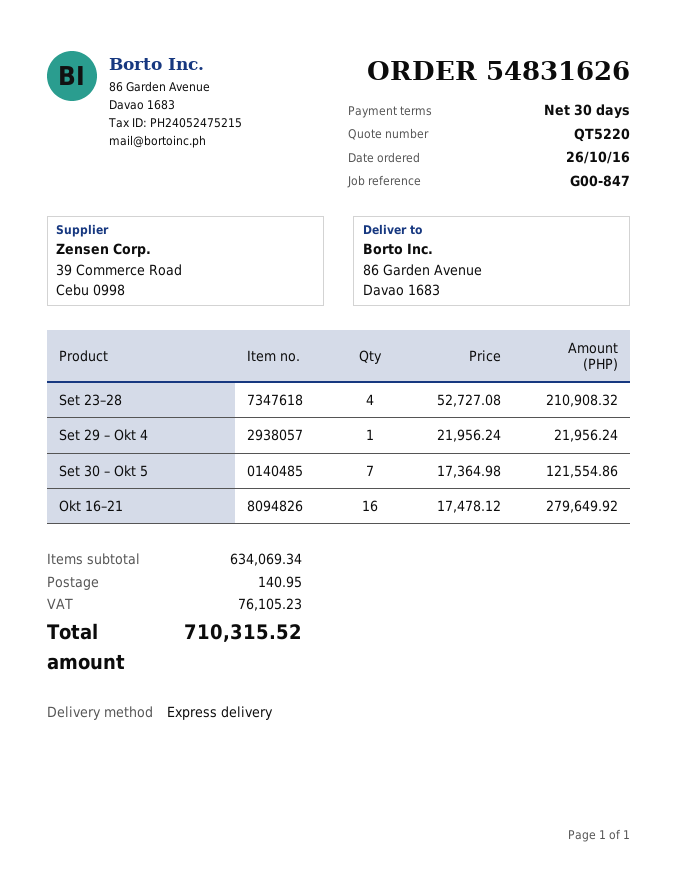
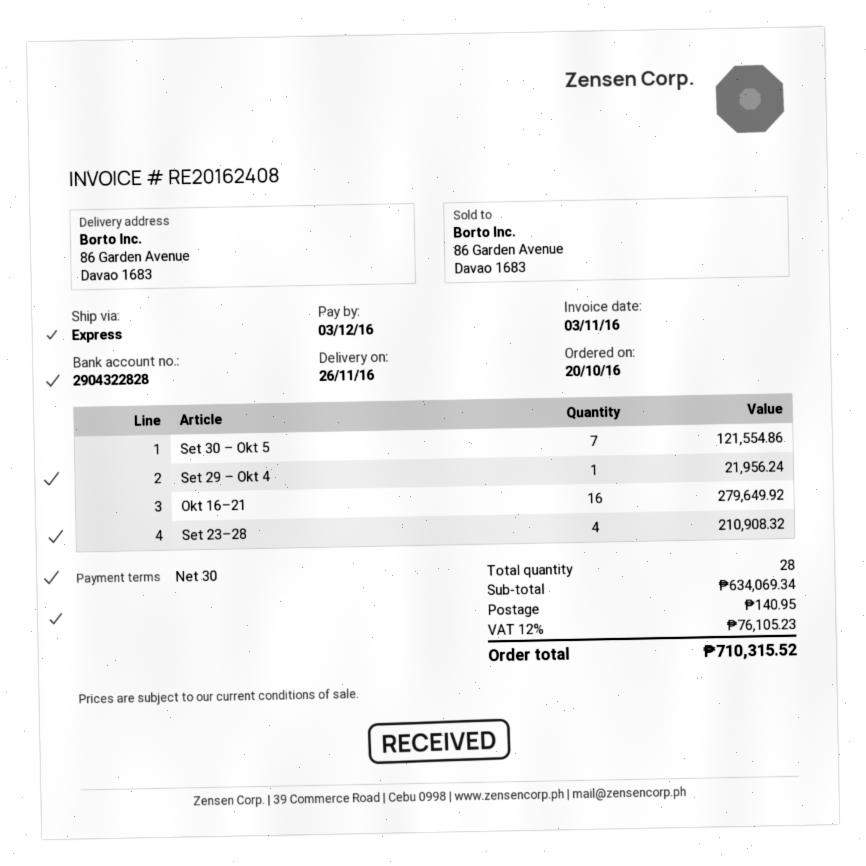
order date: 2016-10-26 -> 2016-10-20

